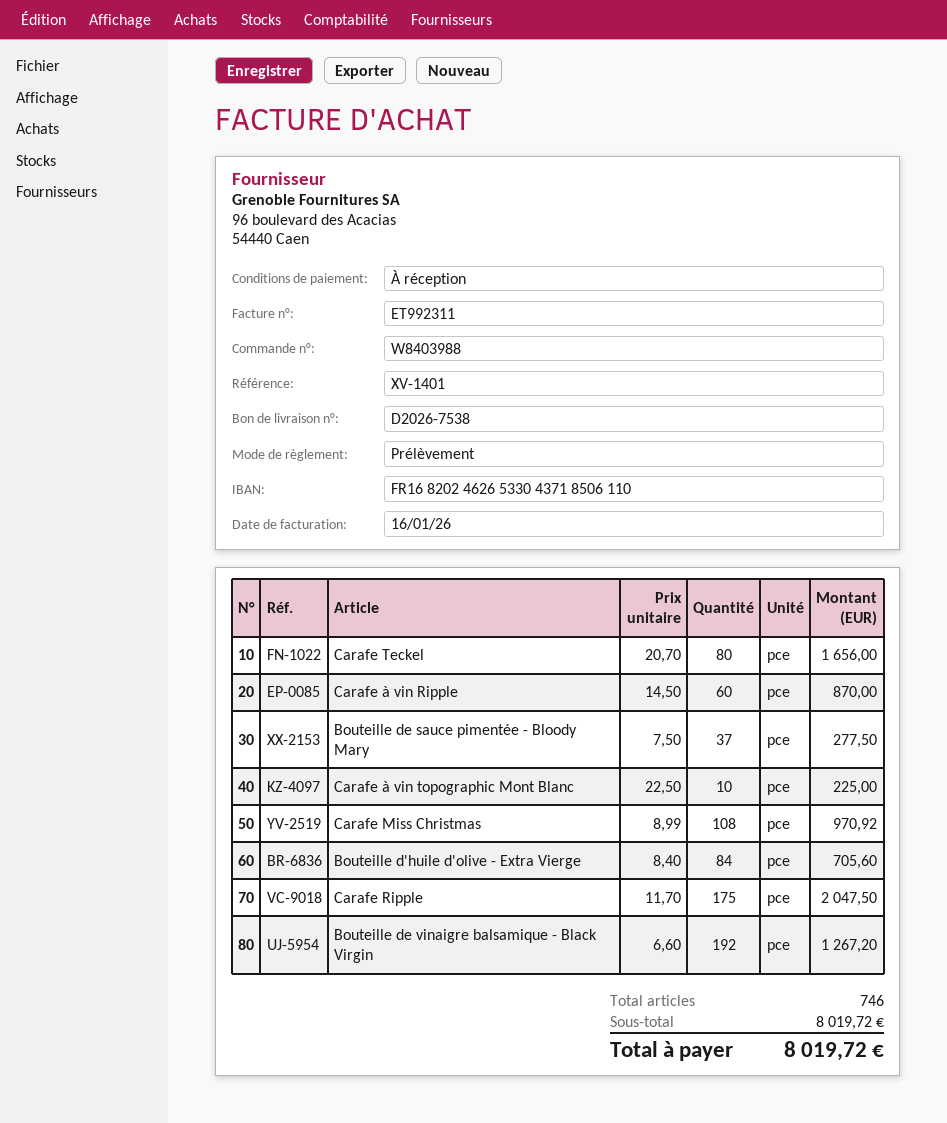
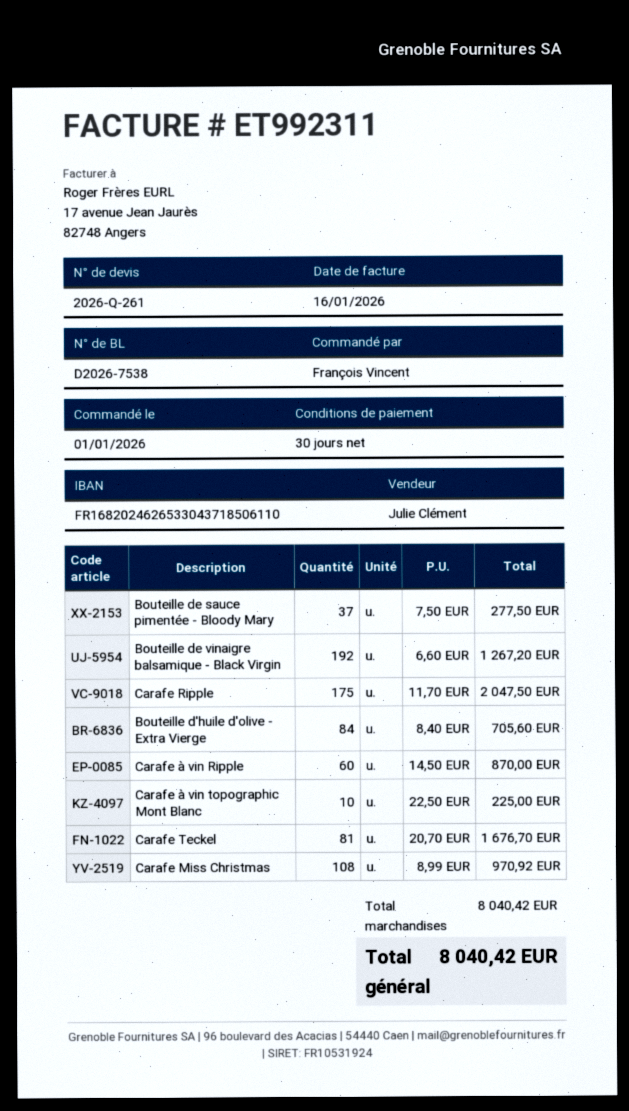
payment terms: on receipt -> 30 days
Carafe Teckel: 80 x 20.70 = 1656.00 -> 81 x 20.70 = 1676.70
subtotal: 8019.72 -> 8040.42
total: 8019.72 -> 8040.42

